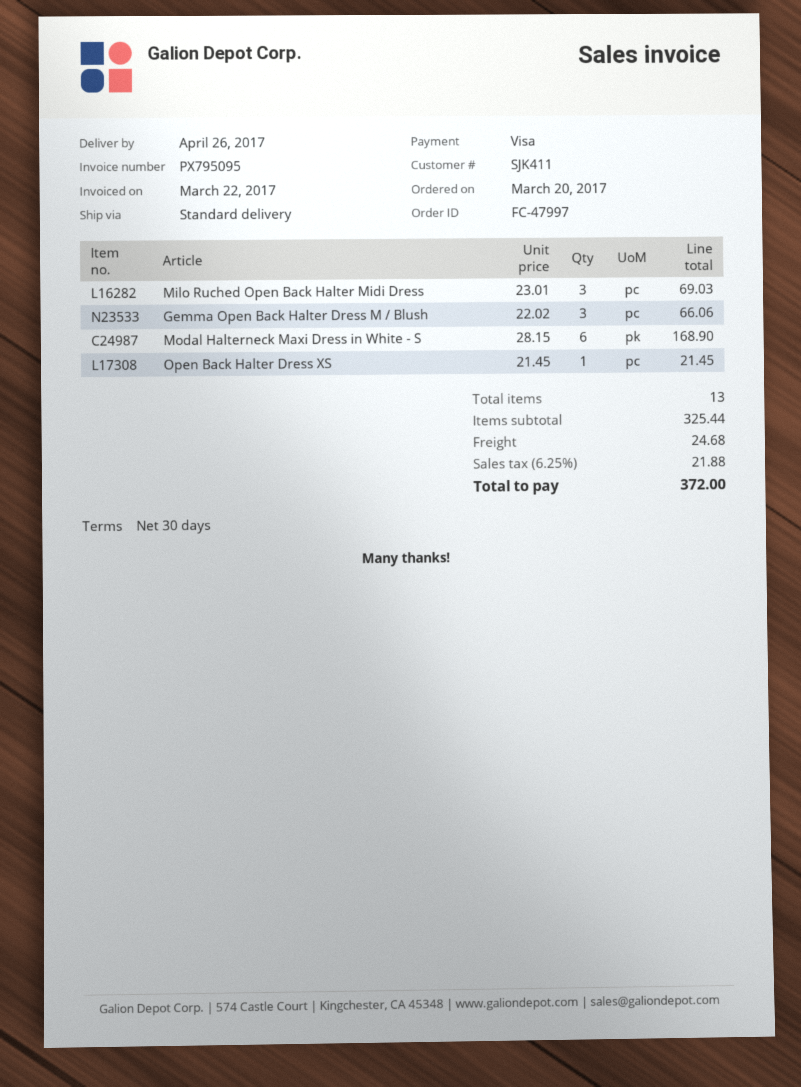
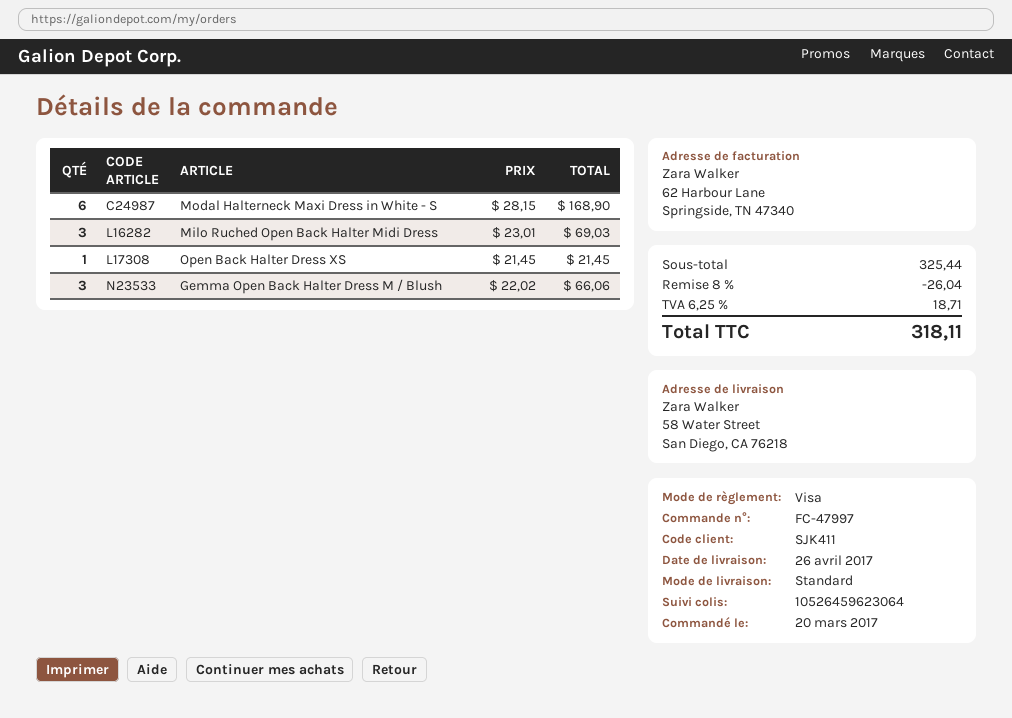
discount: none -> 8% = 26.04
shipping: 24.68 -> none
tax: 6.25% = 21.88 -> 6.25% = 18.71
total: 372.00 -> 318.11

